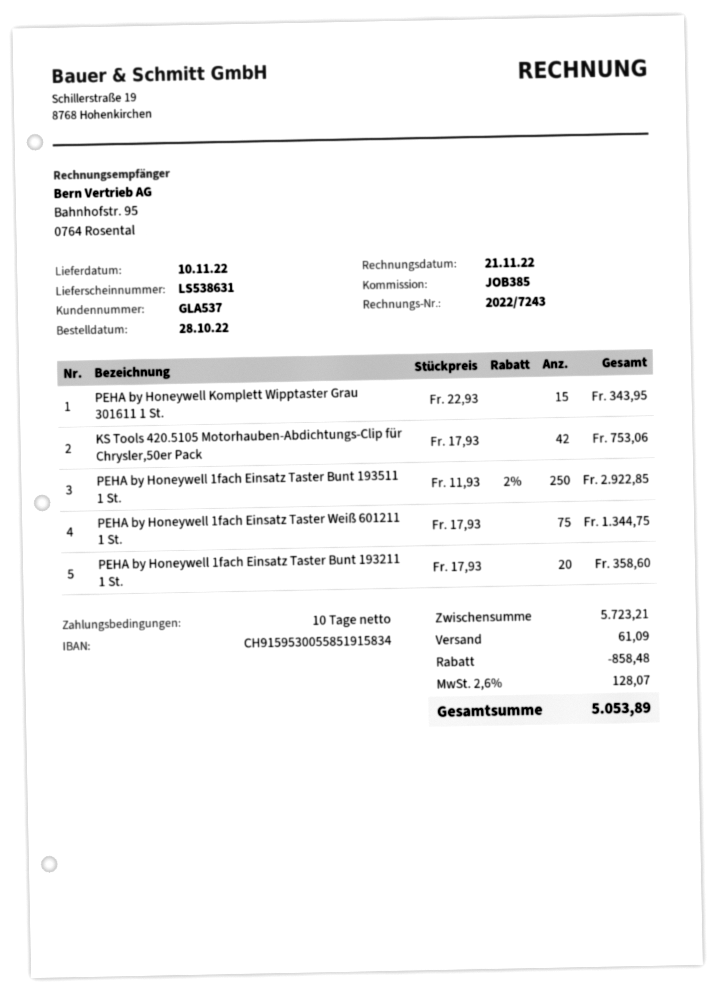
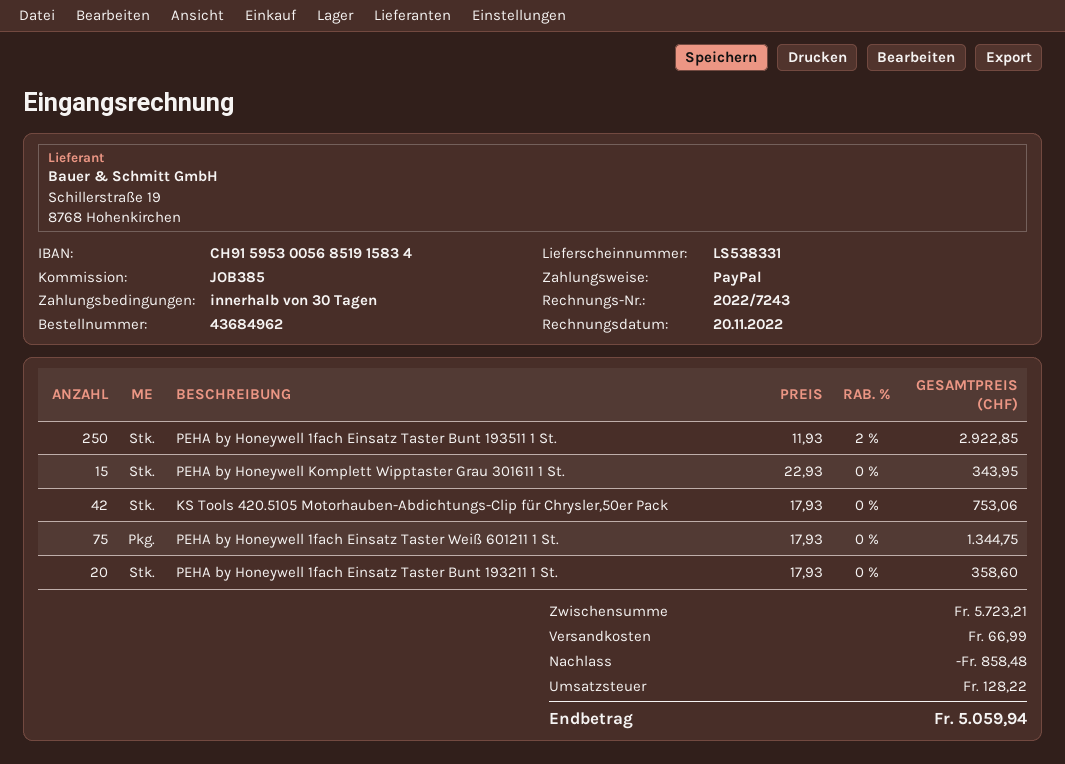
delivery note number: LS538631 -> LS538331
invoice date: 2022-11-21 -> 2022-11-20
payment terms: 10 days -> 30 days
bank account: CH9159530055851915834 -> CH9159530056851915834
shipping: 61.09 -> 66.99
tax: 128.07 -> 128.22
total: 5053.89 -> 5059.94

